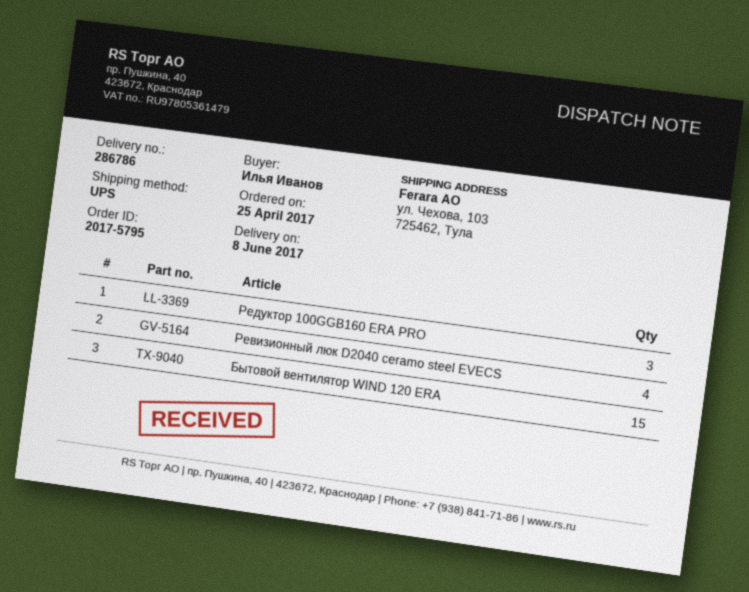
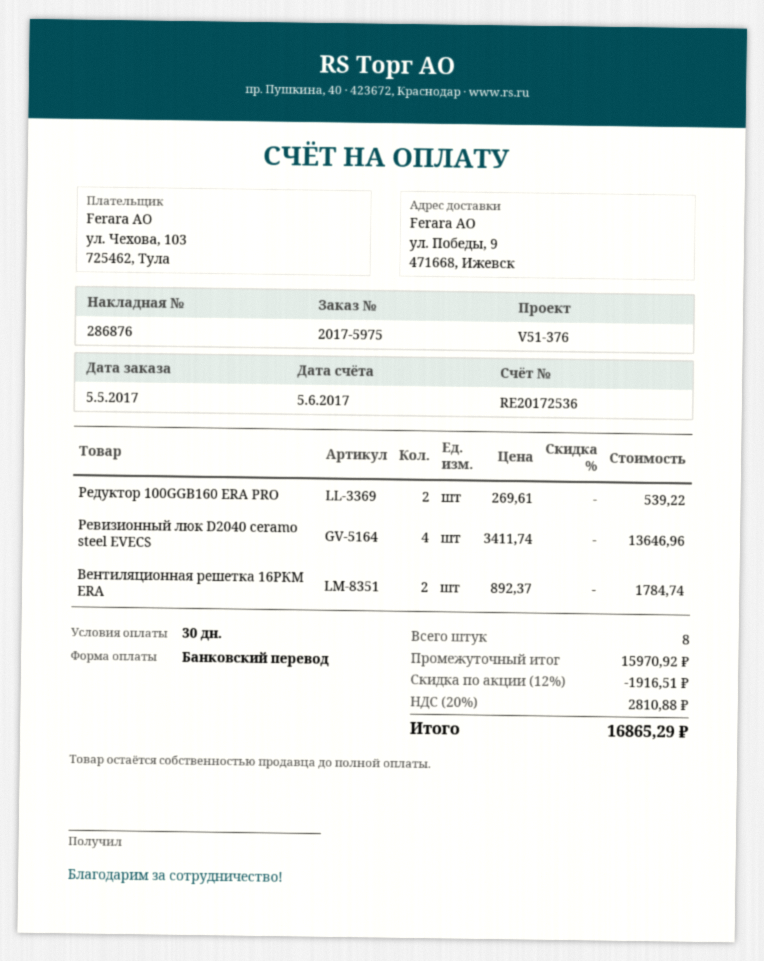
order number: 2017-5795 -> 2017-5975
order date: 2017-04-25 -> 2017-05-05
delivery note number: 286786 -> 286876
ship to: ул. Чехова, 103, 725462, Тула -> ул. Победы, 9, 471668, Ижевск
Редуктор 100GGB160 ERA PRO: 3 -> 2
Бытовой вентилятор WIND 120 ERA: 15 -> none
Вентиляционная решетка 16РКМ ERA: none -> 2

